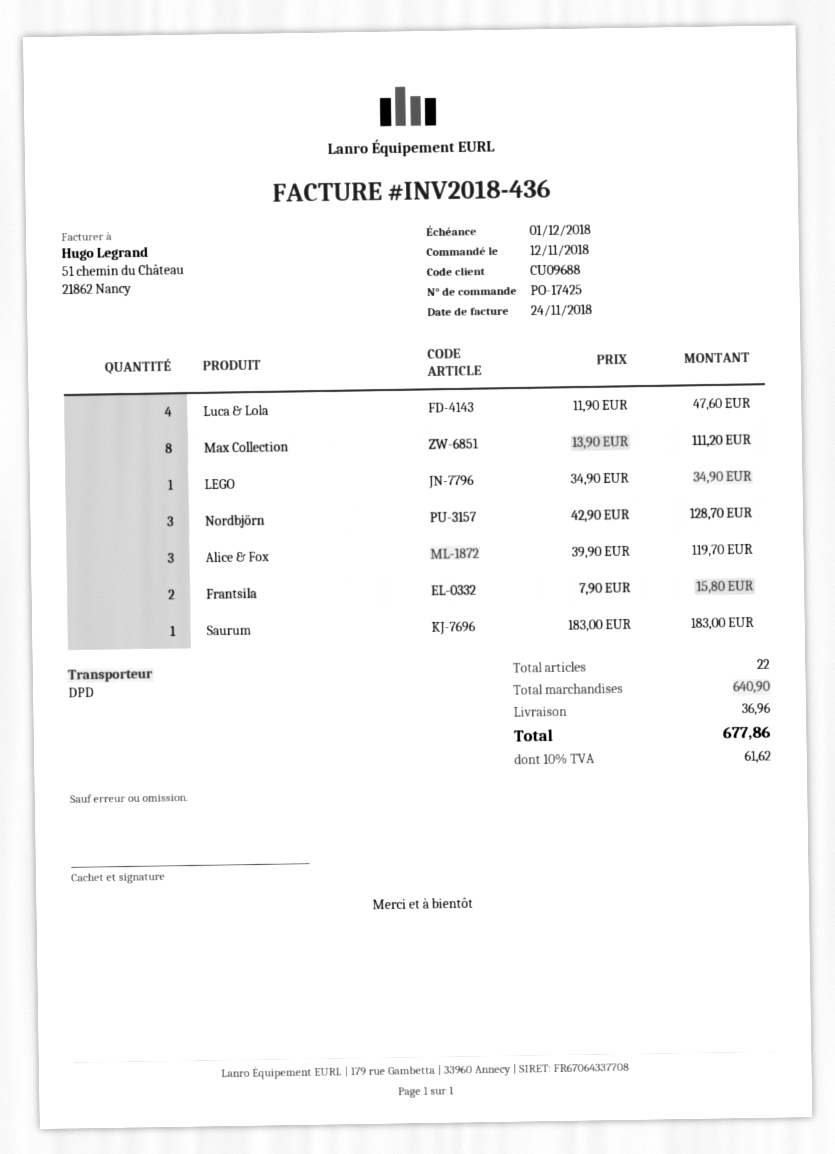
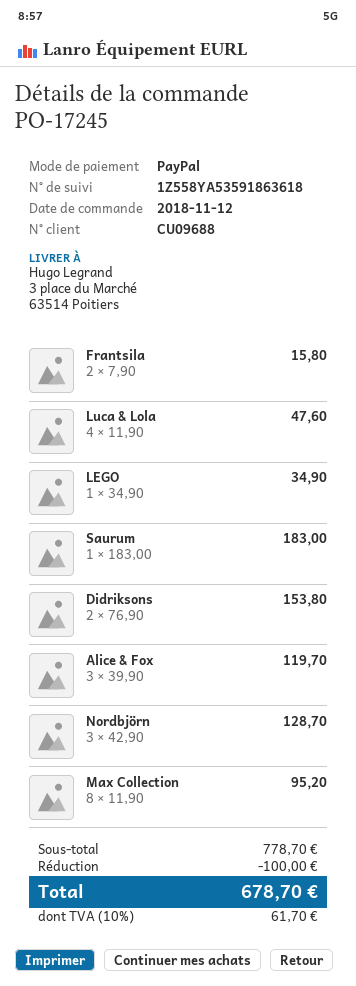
order number: PO-17425 -> PO-17245
Max Collection: 8 x 13.90 = 111.20 -> 8 x 11.90 = 95.20
Didriksons: none -> 2 x 76.90 = 153.80
subtotal: 640.90 -> 778.70
discount: none -> 100.00
shipping: 36.96 -> none
tax: 10% = 61.62 -> 10% = 61.70
total: 677.86 -> 678.70

